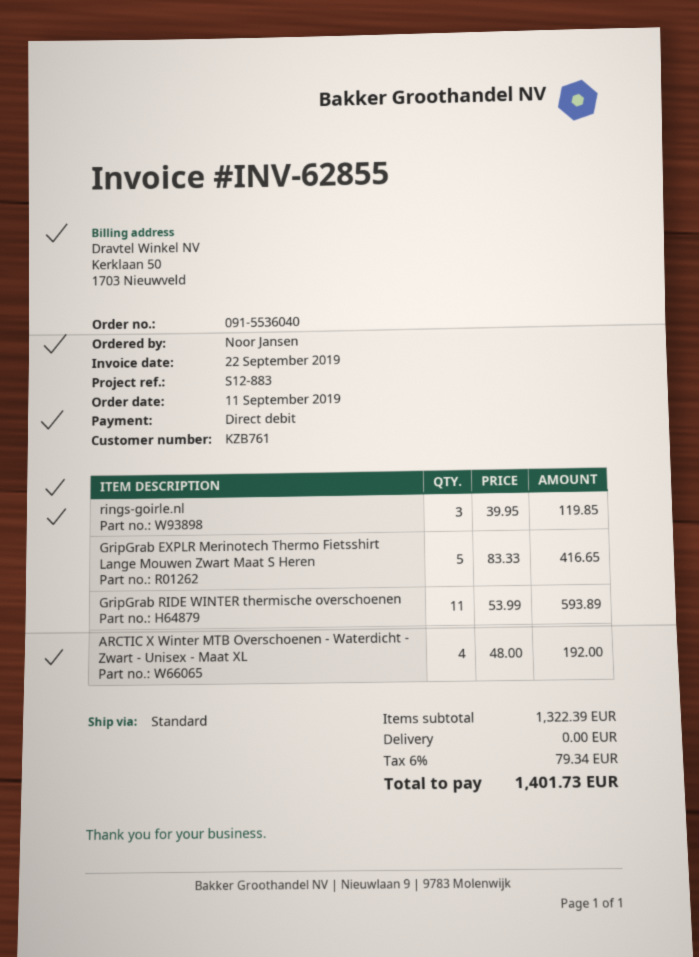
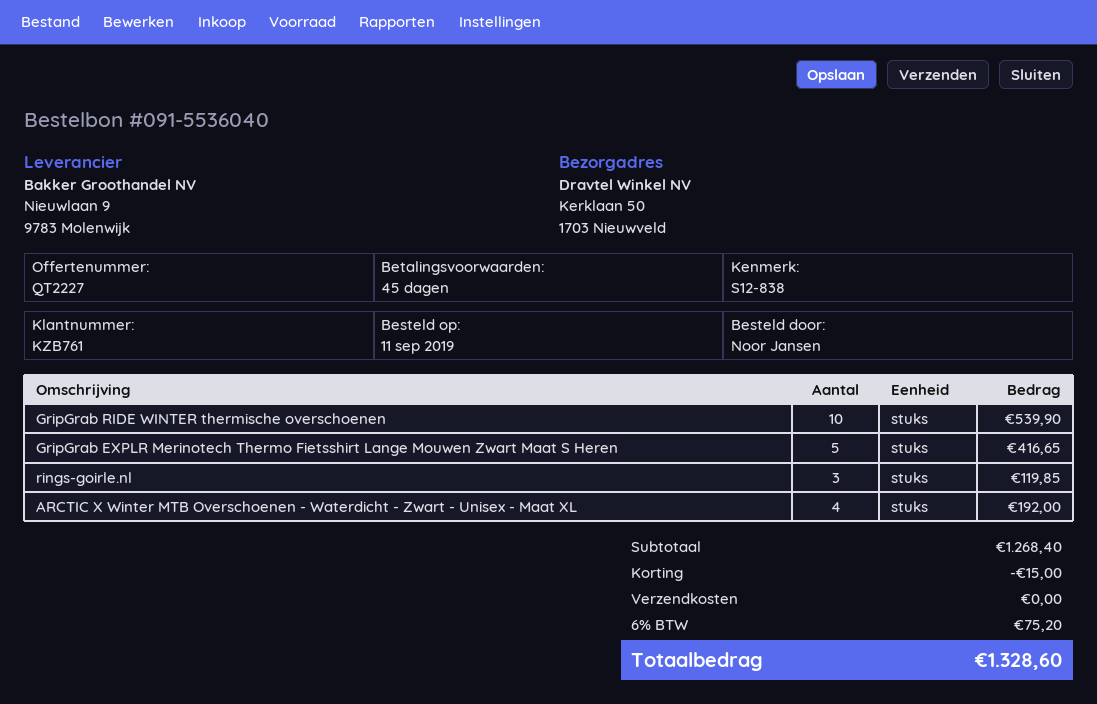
reference: S12-883 -> S12-838
GripGrab RIDE WINTER thermische overschoenen: 11 for 593.89 -> 10 for 539.90
subtotal: 1322.39 -> 1268.40
discount: none -> 15.00
tax: 6% = 79.34 -> 6% = 75.20
total: 1401.73 -> 1328.60

